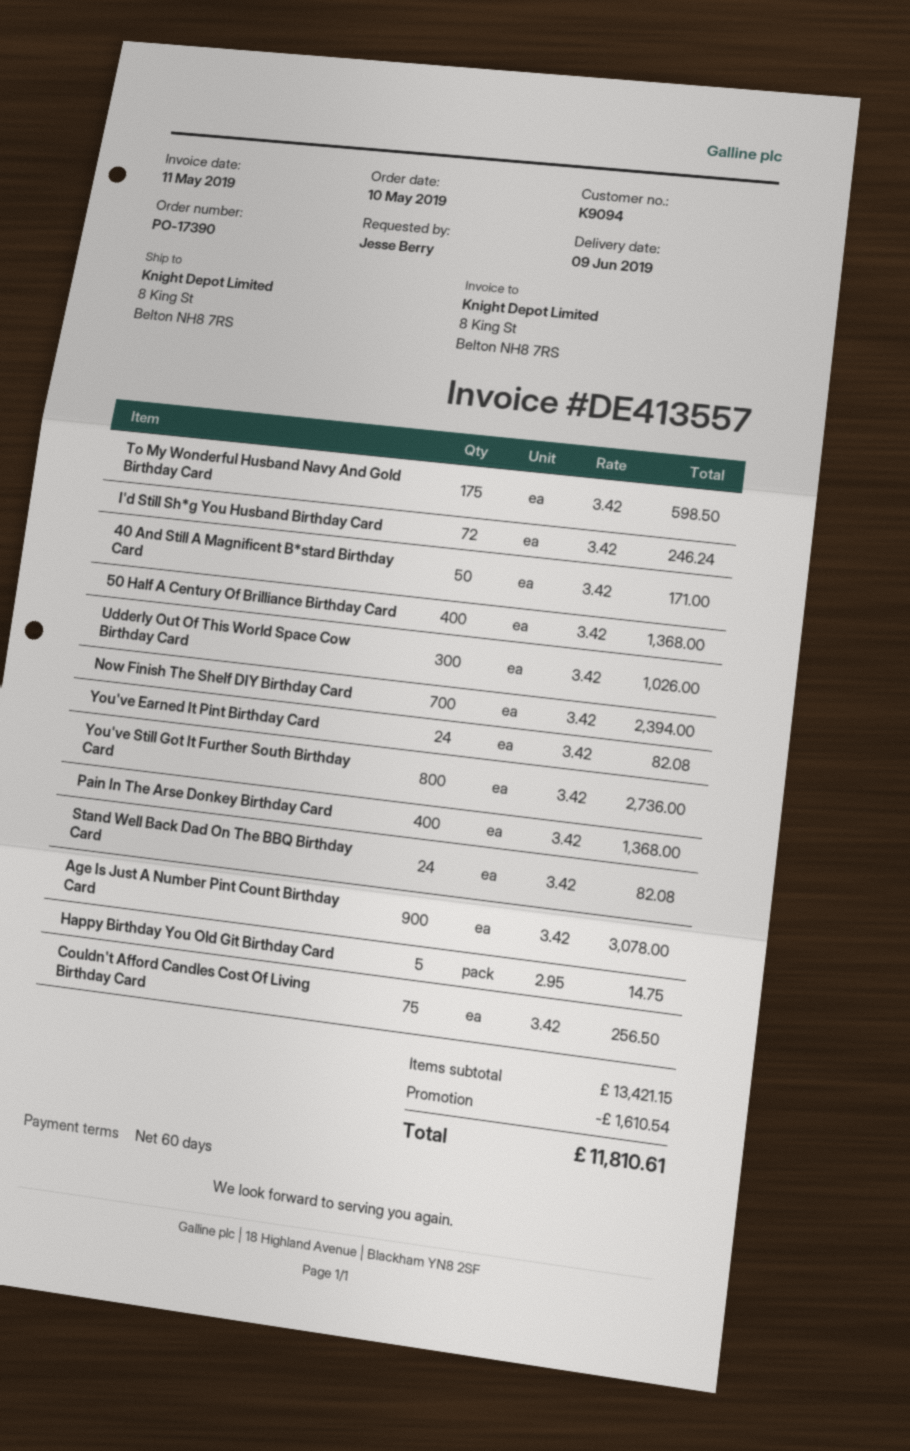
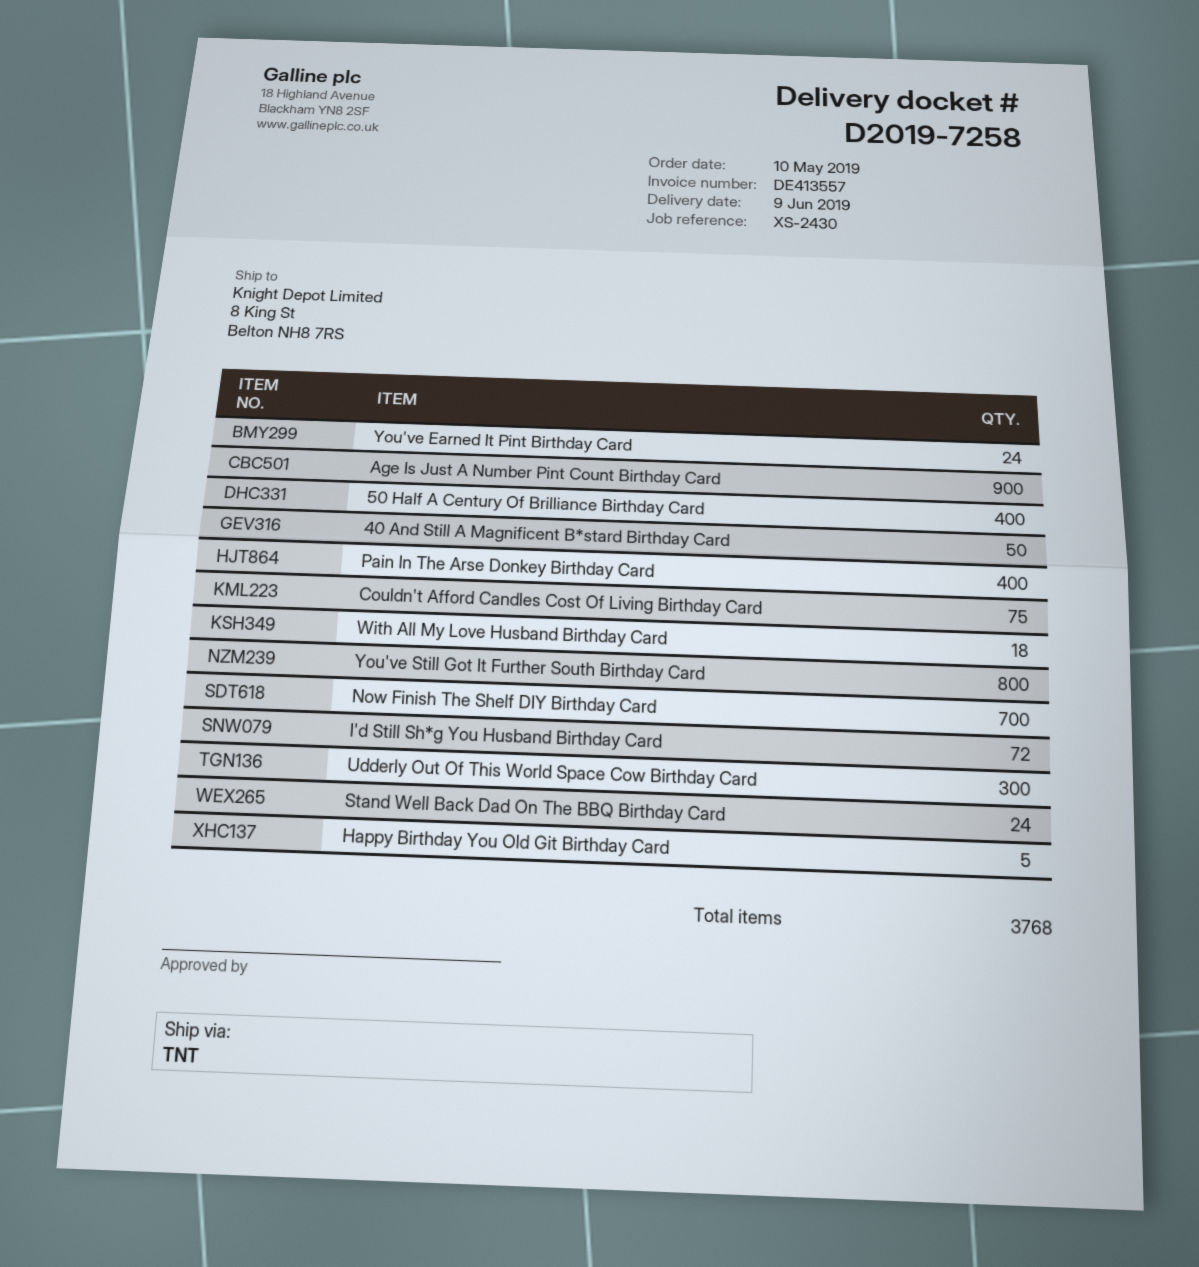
To My Wonderful Husband Navy And Gold Birthday Card: 175 -> none
With All My Love Husband Birthday Card: none -> 18

